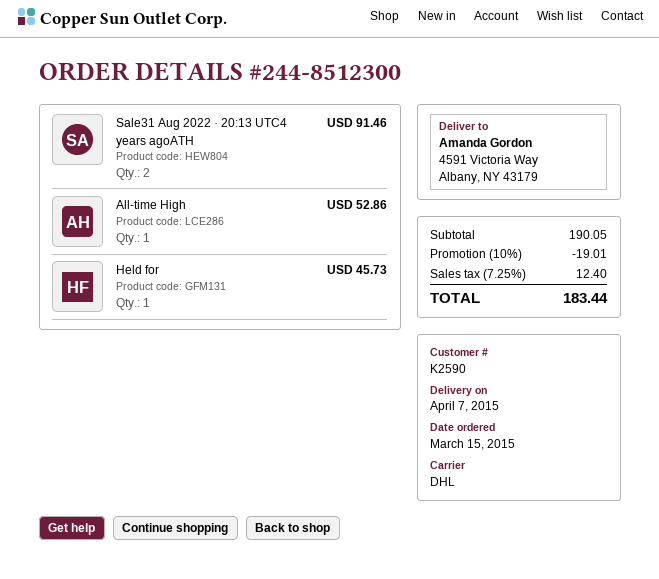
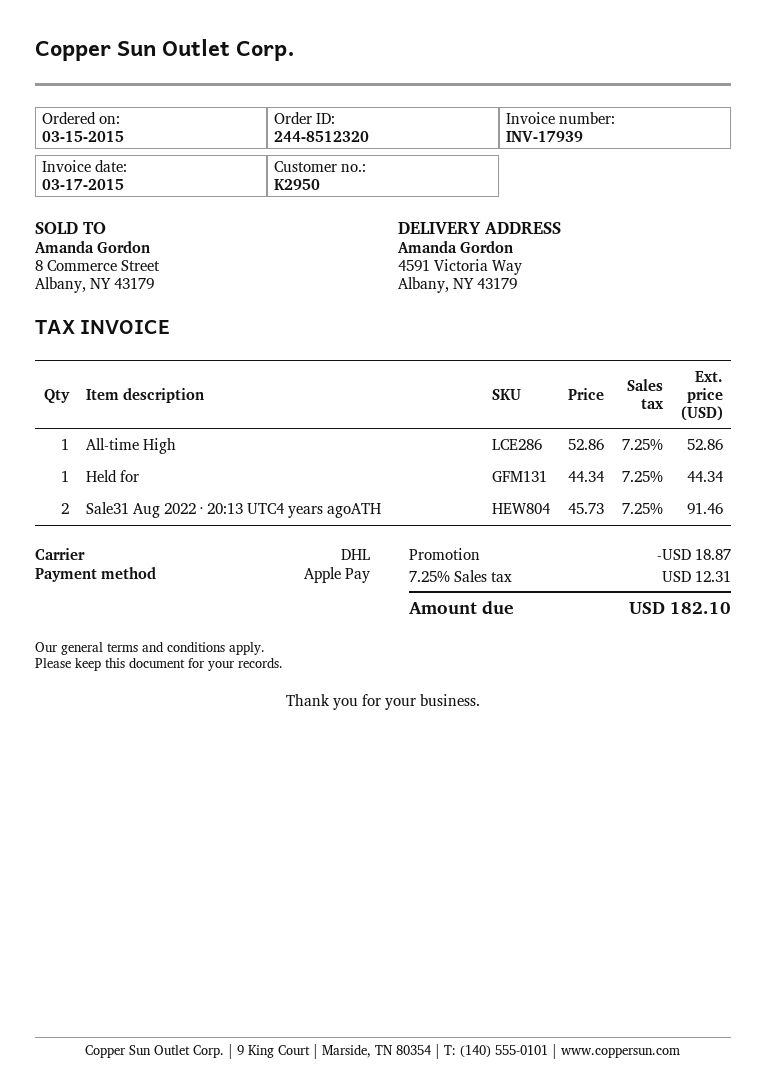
order number: 244-8512300 -> 244-8512320
customer number: K2590 -> K2950
Held for: 1 for 45.73 -> 1 for 44.34
discount: 19.01 -> 18.87
tax: 7.25% = 12.40 -> 7.25% = 12.31
total: 183.44 -> 182.10

